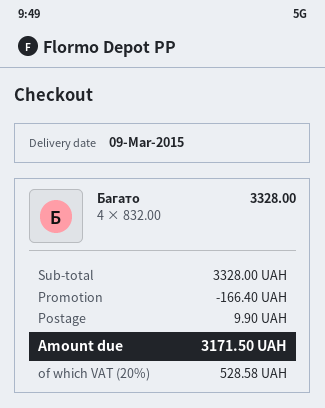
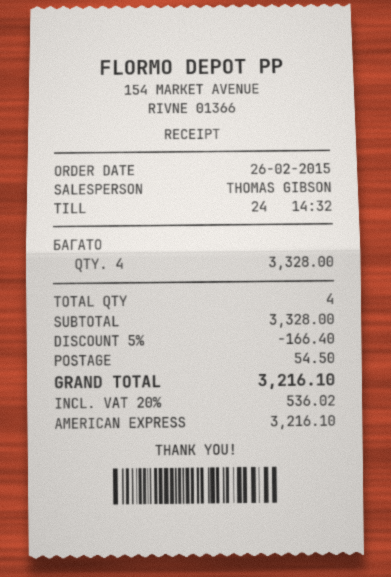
shipping: 9.90 -> 54.50
tax: 20% = 528.58 -> 20% = 536.02
total: 3171.50 -> 3216.10

